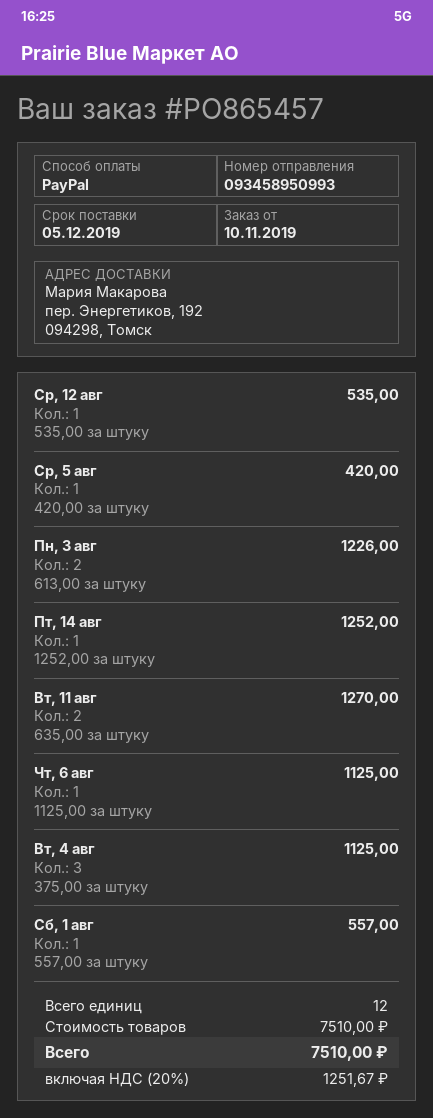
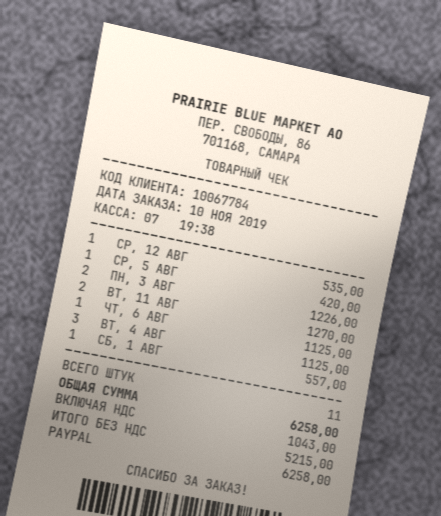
Пт, 14 авг: 1 for 1252.00 -> none
total quantity: 12 -> 11
tax: 1251.67 -> 1043.00
total: 7510.00 -> 6258.00

